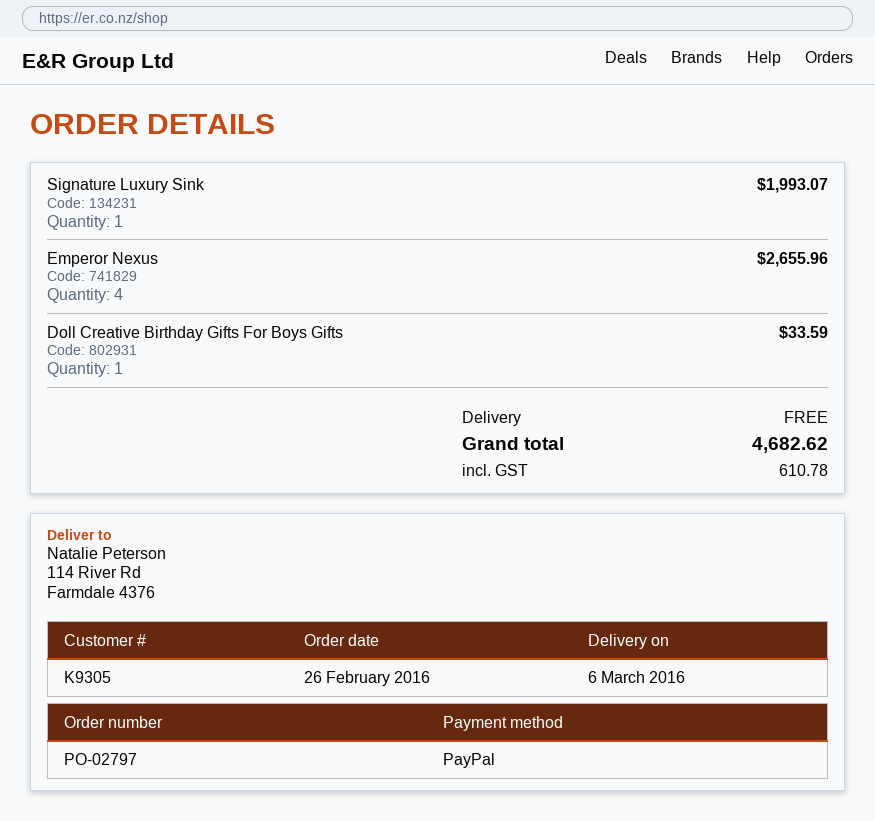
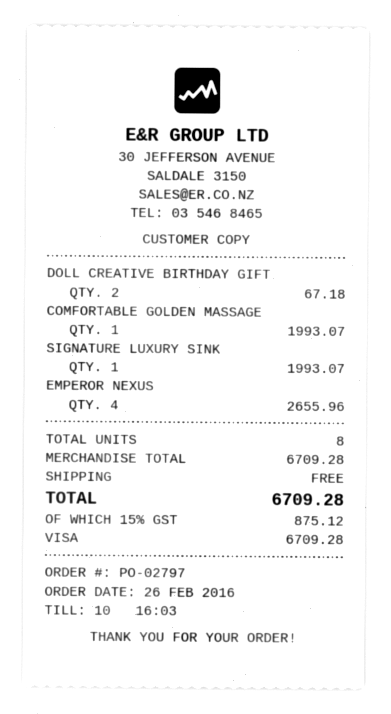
payment method: PayPal -> Visa
Doll Creative Birthday Gifts For Boys Gifts: 1 for 33.59 -> 2 for 67.18
COMFORTABLE GOLDEN MASSAGE: none -> 1 for 1993.07
tax: 610.78 -> 875.12
total: 4682.62 -> 6709.28

